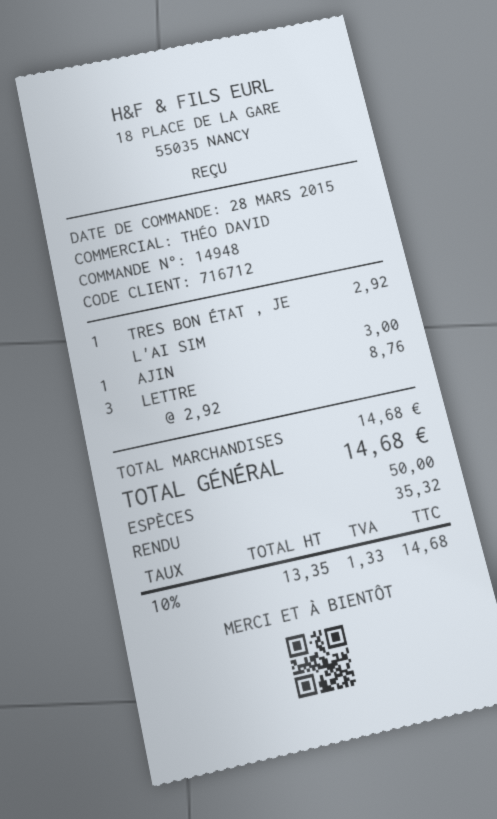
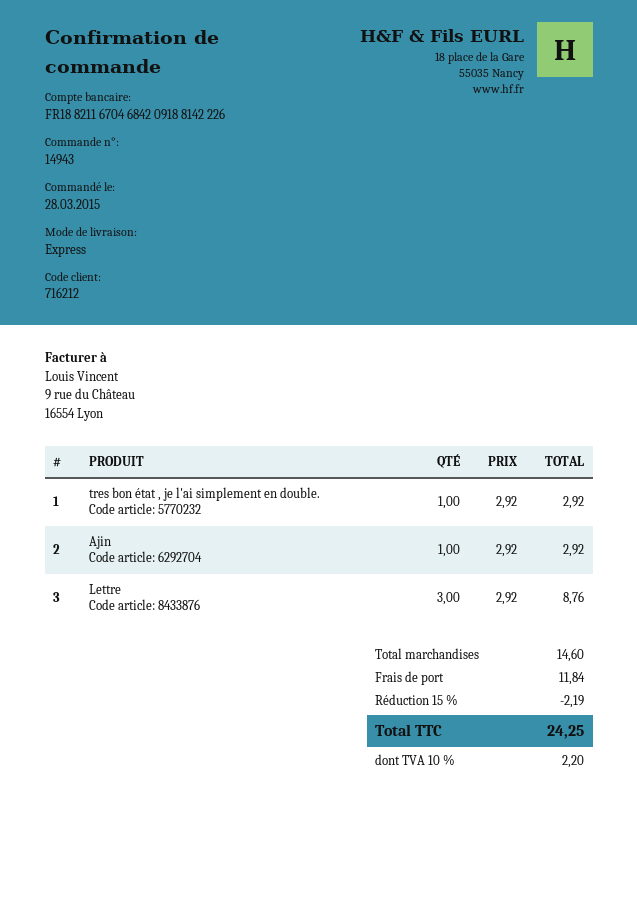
order number: 14948 -> 14943
customer number: 716712 -> 716212
AJIN: 1 x 3.00 = 3.00 -> 1 x 2.92 = 2.92
subtotal: 14.68 -> 14.60
discount: none -> 15% = 2.19
shipping: none -> 11.84
tax: 10% = 1.33 -> 10% = 2.20
total: 14.68 -> 24.25

